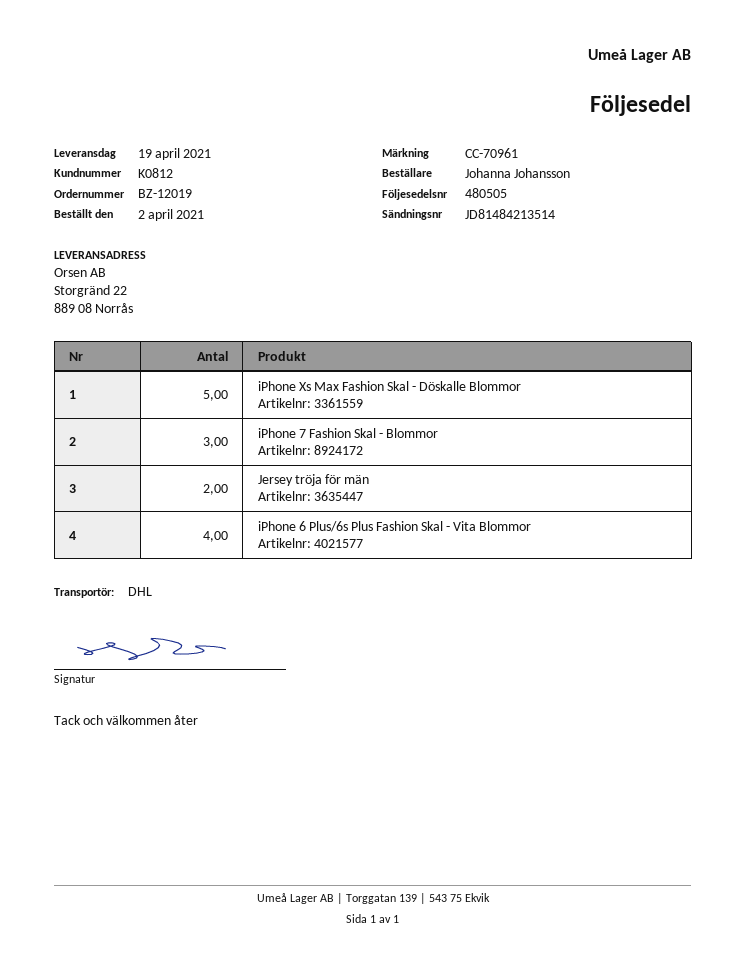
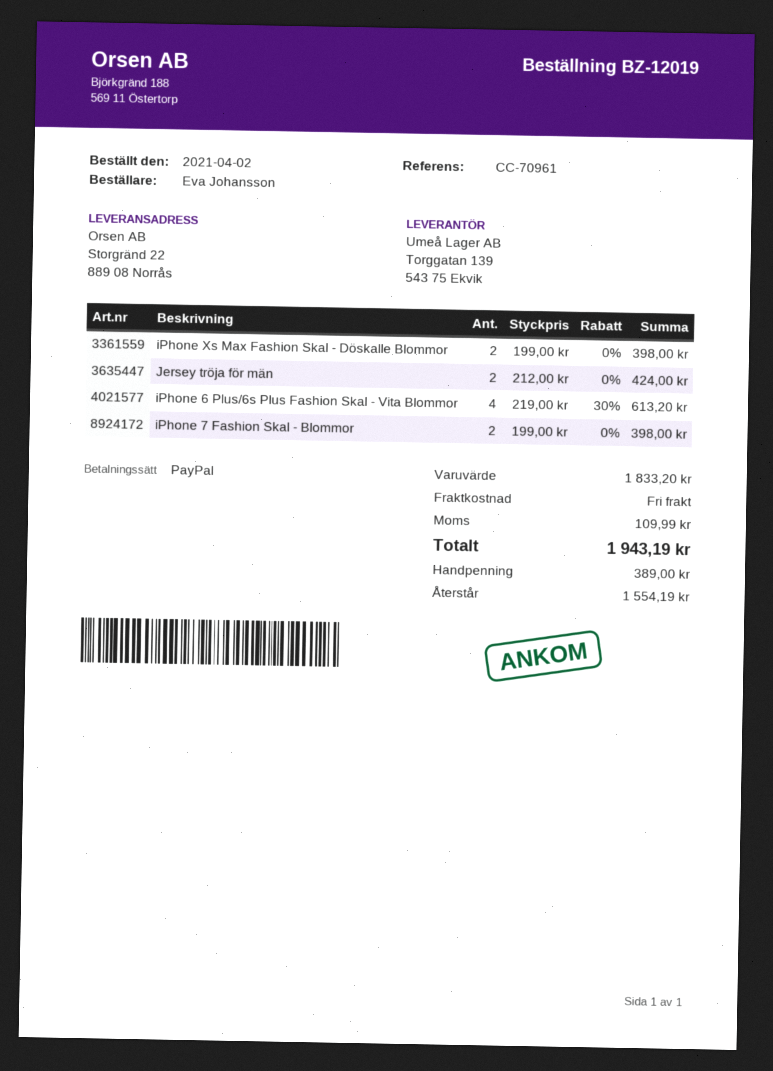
ordered by: Johanna Johansson -> Eva Johansson
iPhone Xs Max Fashion Skal - Döskalle Blommor: 5 -> 2
iPhone 7 Fashion Skal - Blommor: 3 -> 2

